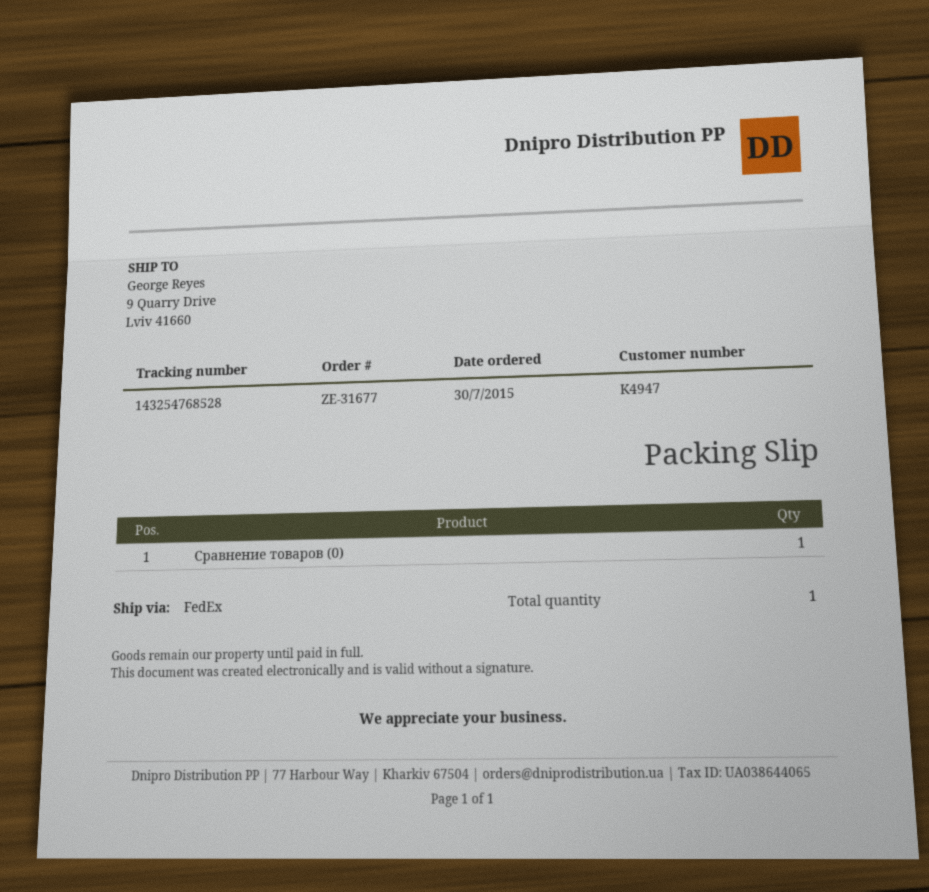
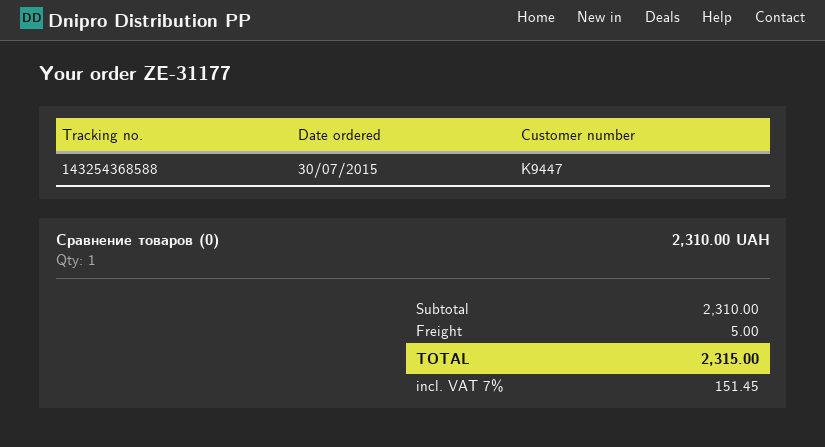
order number: ZE-31677 -> ZE-31177
customer number: K4947 -> K9447
tracking number: 143254768528 -> 143254368588

